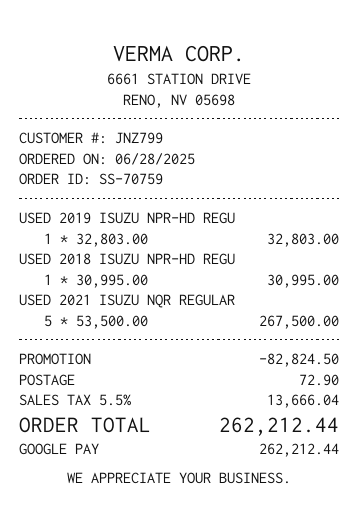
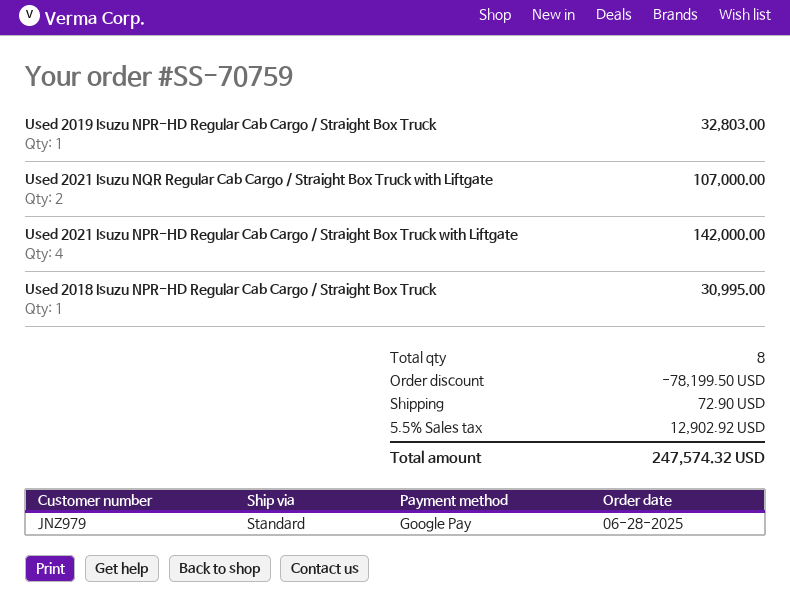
customer number: JNZ799 -> JNZ979
USED 2021 ISUZU NQR REGULAR: 5 for 267500.00 -> 2 for 107000.00
Used 2021 Isuzu NPR-HD Regular Cab Cargo / Straight Box Truck with Liftgate: none -> 4 for 142000.00
discount: 82824.50 -> 78199.50
tax: 5.5% = 13666.04 -> 5.5% = 12902.92
total: 262212.44 -> 247574.32

